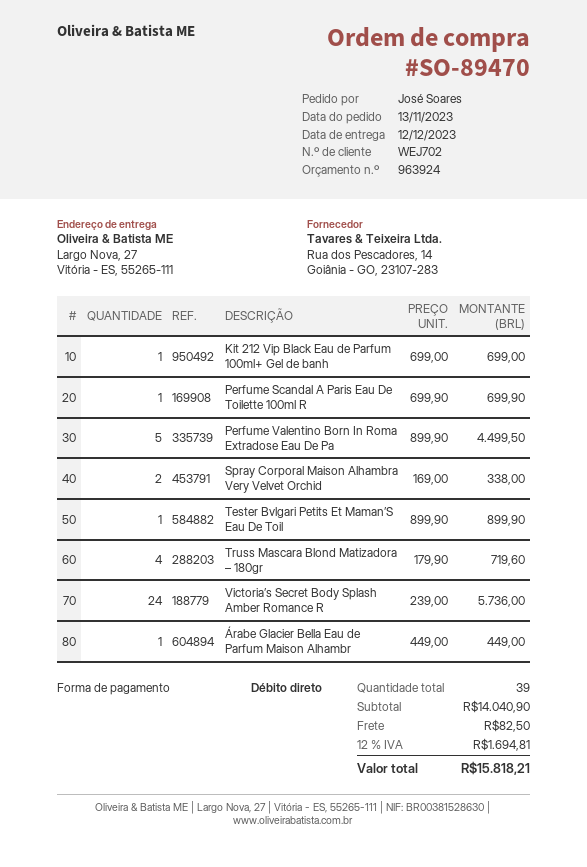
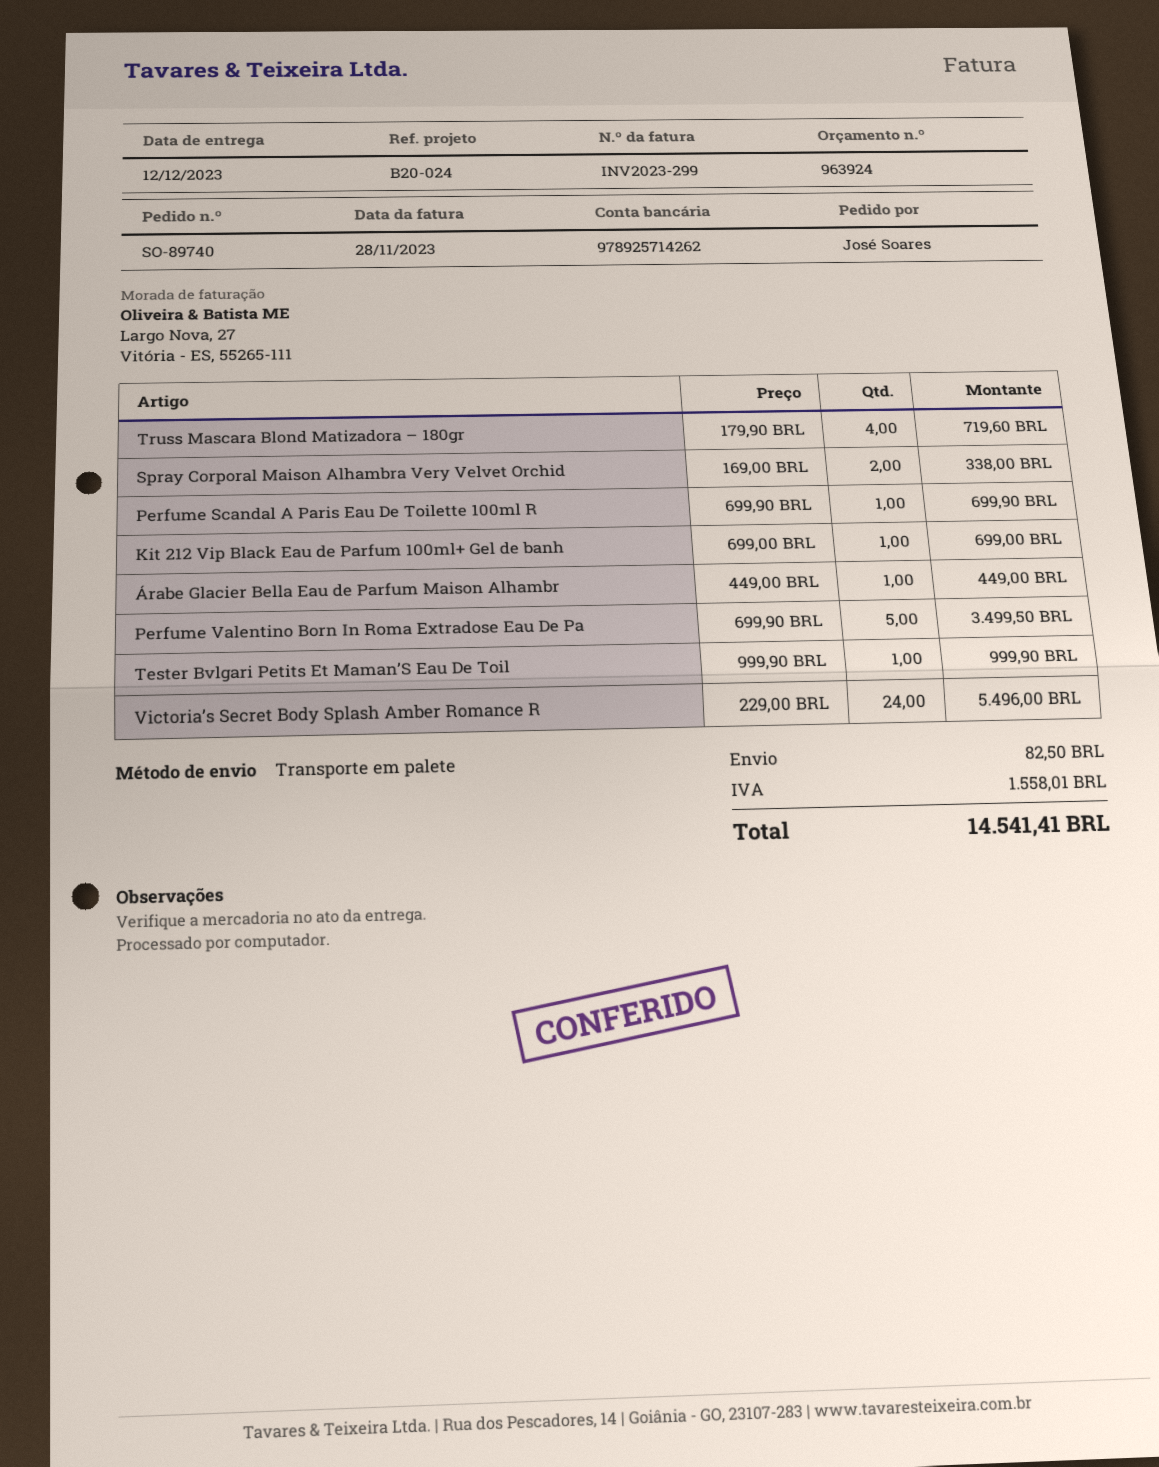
order number: SO-89470 -> SO-89740
Perfume Valentino Born In Roma Extradose Eau De Pa: 5 x 899.90 = 4499.50 -> 5 x 699.90 = 3499.50
Tester Bvlgari Petits Et Maman’S Eau De Toil: 1 x 899.90 = 899.90 -> 1 x 999.90 = 999.90
Victoria’s Secret Body Splash Amber Romance R: 24 x 239.00 = 5736.00 -> 24 x 229.00 = 5496.00
tax: 1694.81 -> 1558.01
total: 15818.21 -> 14541.41

